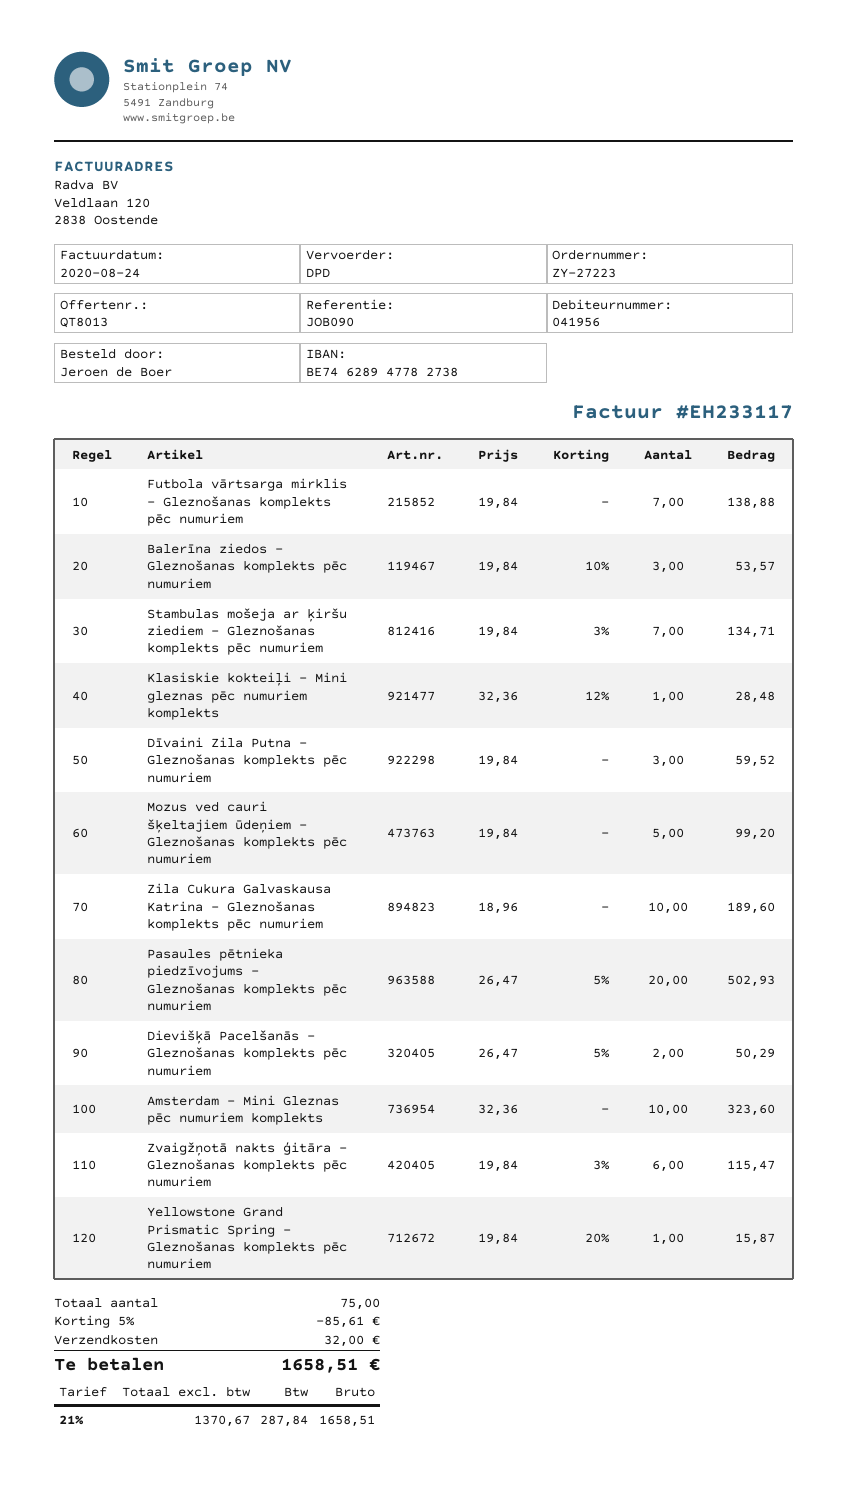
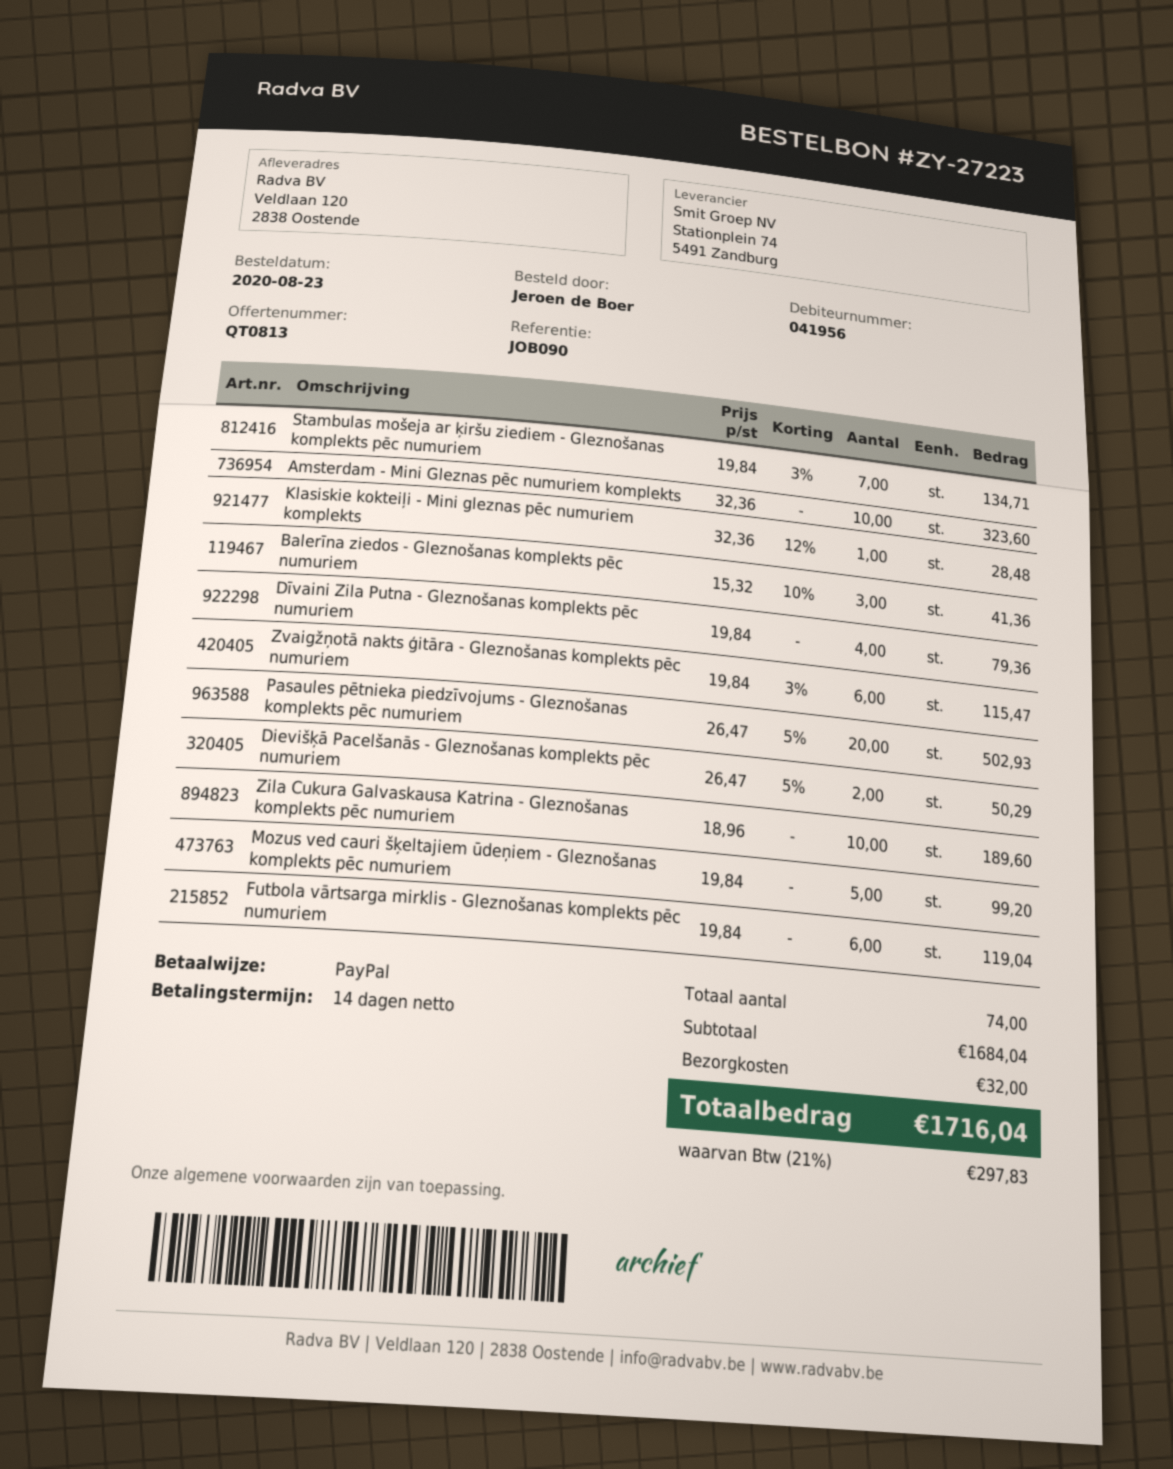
quote number: QT8013 -> QT0813
Futbola vārtsarga mirklis - Gleznošanas komplekts pēc numuriem: 7 x 19.84 = 138.88 -> 6 x 19.84 = 119.04
Balerīna ziedos - Gleznošanas komplekts pēc numuriem: 3 x 19.84 - 10% = 53.57 -> 3 x 15.32 - 10% = 41.36
Dīvaini Zila Putna - Gleznošanas komplekts pēc numuriem: 3 x 19.84 = 59.52 -> 4 x 19.84 = 79.36
Yellowstone Grand Prismatic Spring - Gleznošanas komplekts pēc numuriem: 1 x 19.84 - 20% = 15.87 -> none
total quantity: 75 -> 74
discount: 5% = 85.61 -> none
tax: 21% = 287.84 -> 21% = 297.83
total: 1658.51 -> 1716.04

